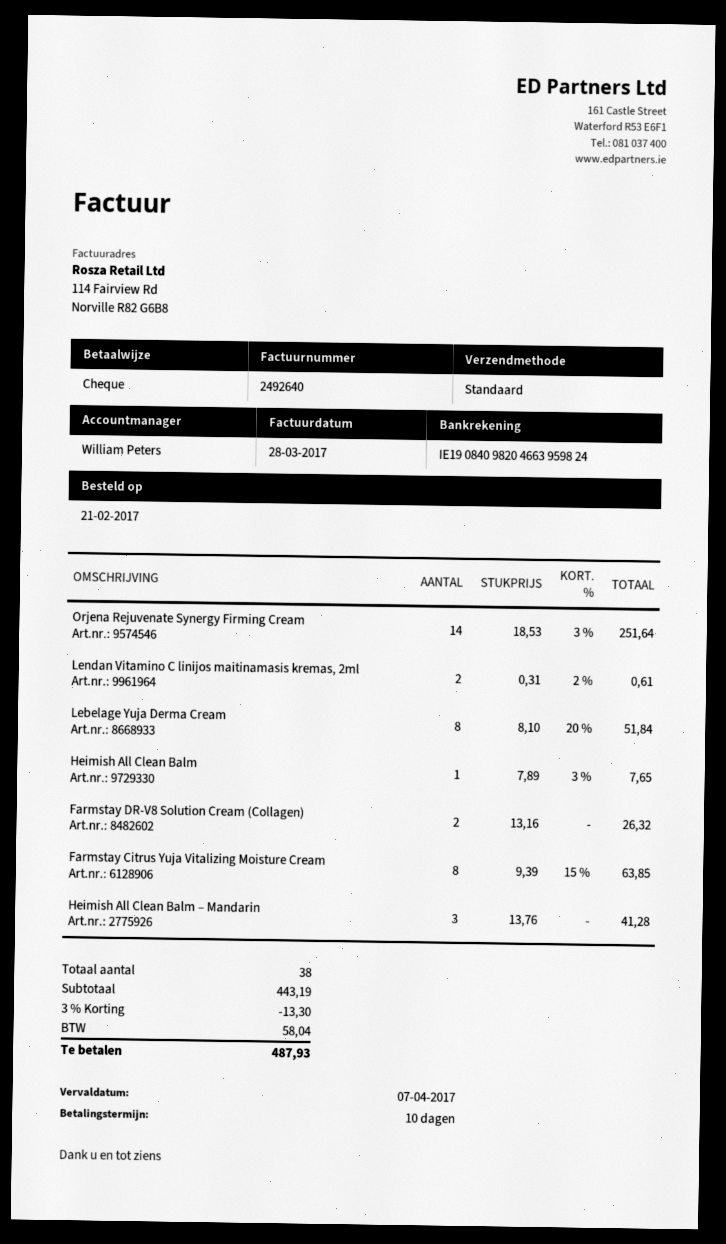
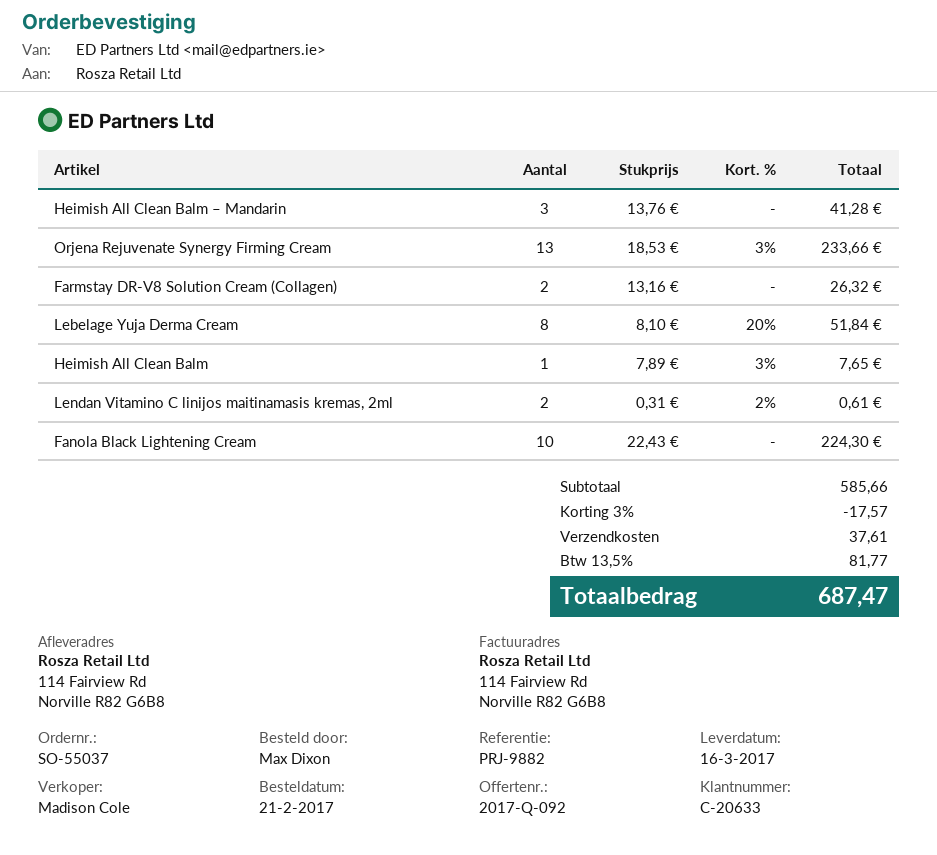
sales rep: William Peters -> Madison Cole
Orjena Rejuvenate Synergy Firming Cream: 14 x 18.53 - 3% = 251.64 -> 13 x 18.53 - 3% = 233.66
Farmstay Citrus Yuja Vitalizing Moisture Cream: 8 x 9.39 - 15% = 63.85 -> none
Fanola Black Lightening Cream: none -> 10 x 22.43 = 224.30
subtotal: 443.19 -> 585.66
discount: 3% = 13.30 -> 3% = 17.57
shipping: none -> 37.61
tax: 58.04 -> 81.77
total: 487.93 -> 687.47

